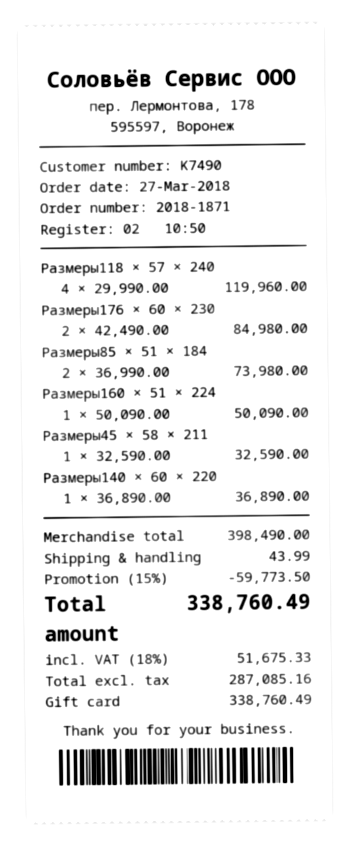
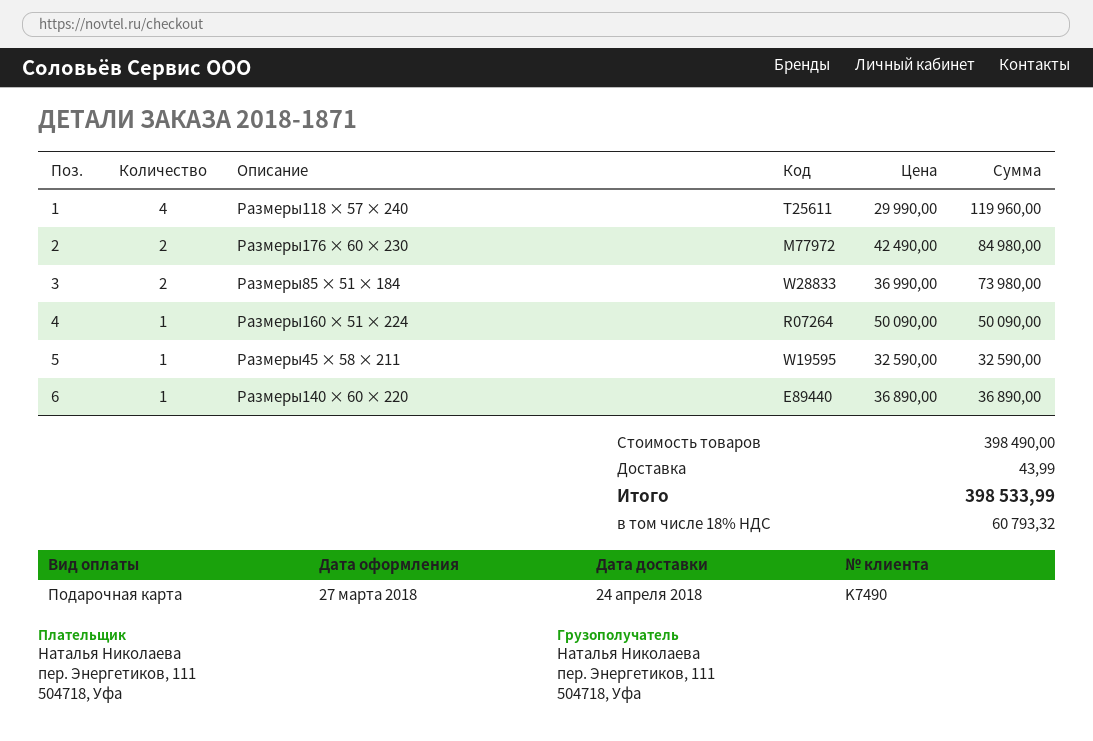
discount: 15% = 59773.50 -> none
tax: 18% = 51675.33 -> 18% = 60793.32
total: 338760.49 -> 398533.99

